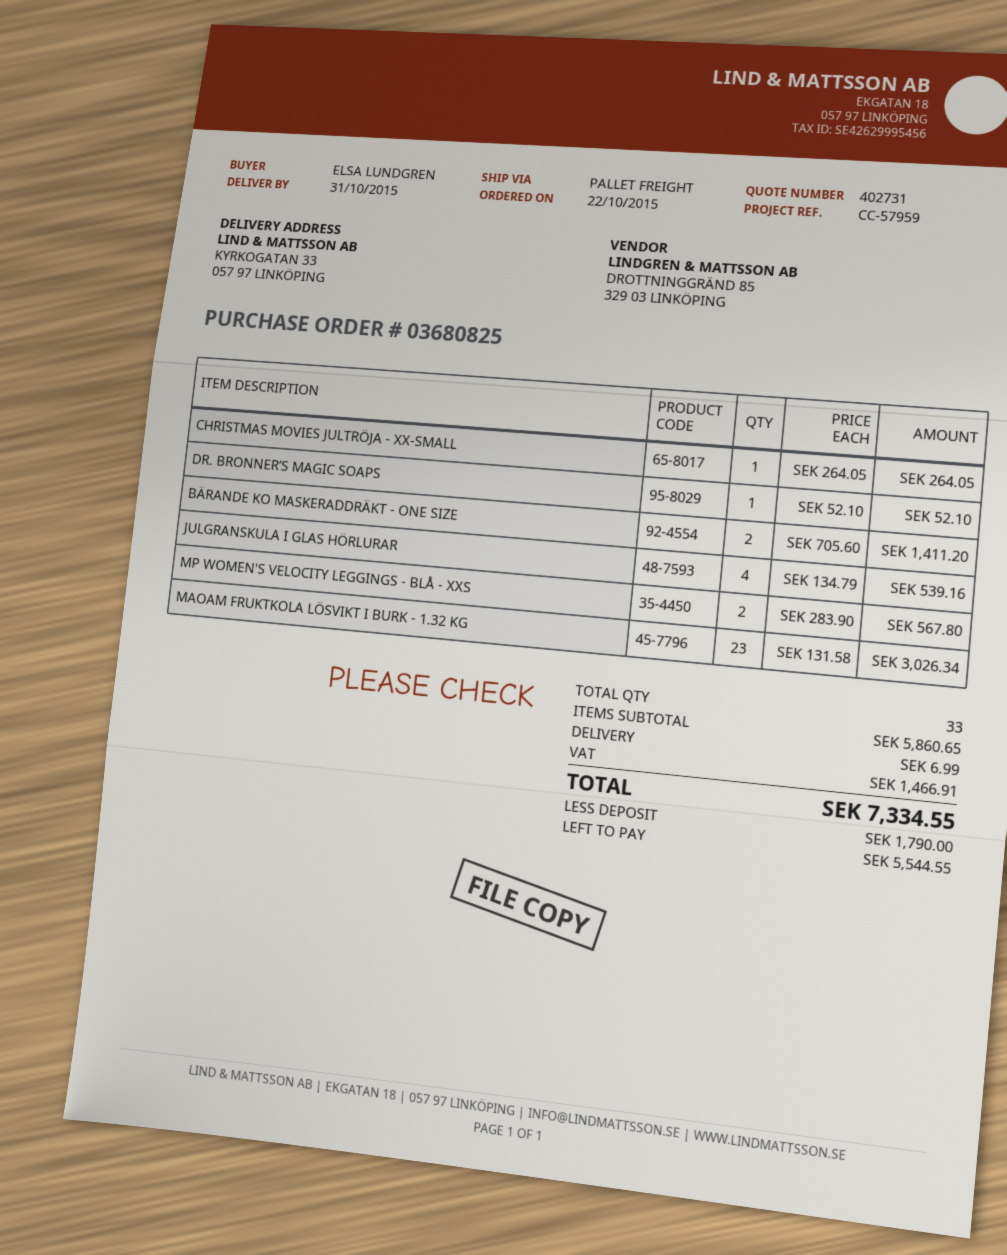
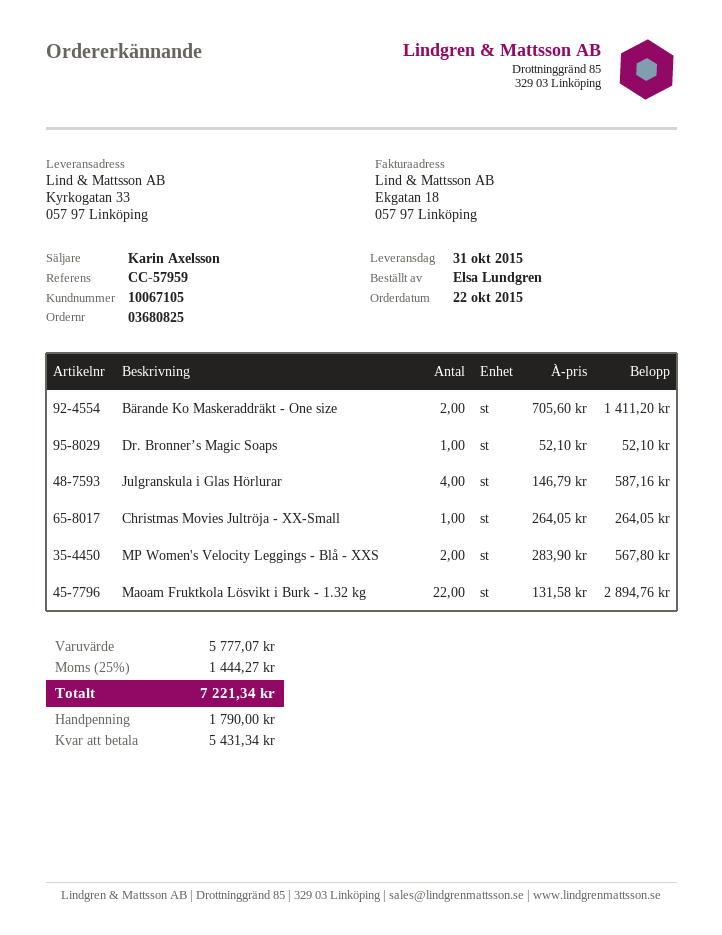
JULGRANSKULA I GLAS HÖRLURAR: 4 x 134.79 = 539.16 -> 4 x 146.79 = 587.16
MAOAM FRUKTKOLA LÖSVIKT I BURK - 1.32 KG: 23 x 131.58 = 3026.34 -> 22 x 131.58 = 2894.76
subtotal: 5860.65 -> 5777.07
shipping: 6.99 -> none
tax: 1466.91 -> 1444.27
total: 7334.55 -> 7221.34
balance: 5544.55 -> 5431.34

